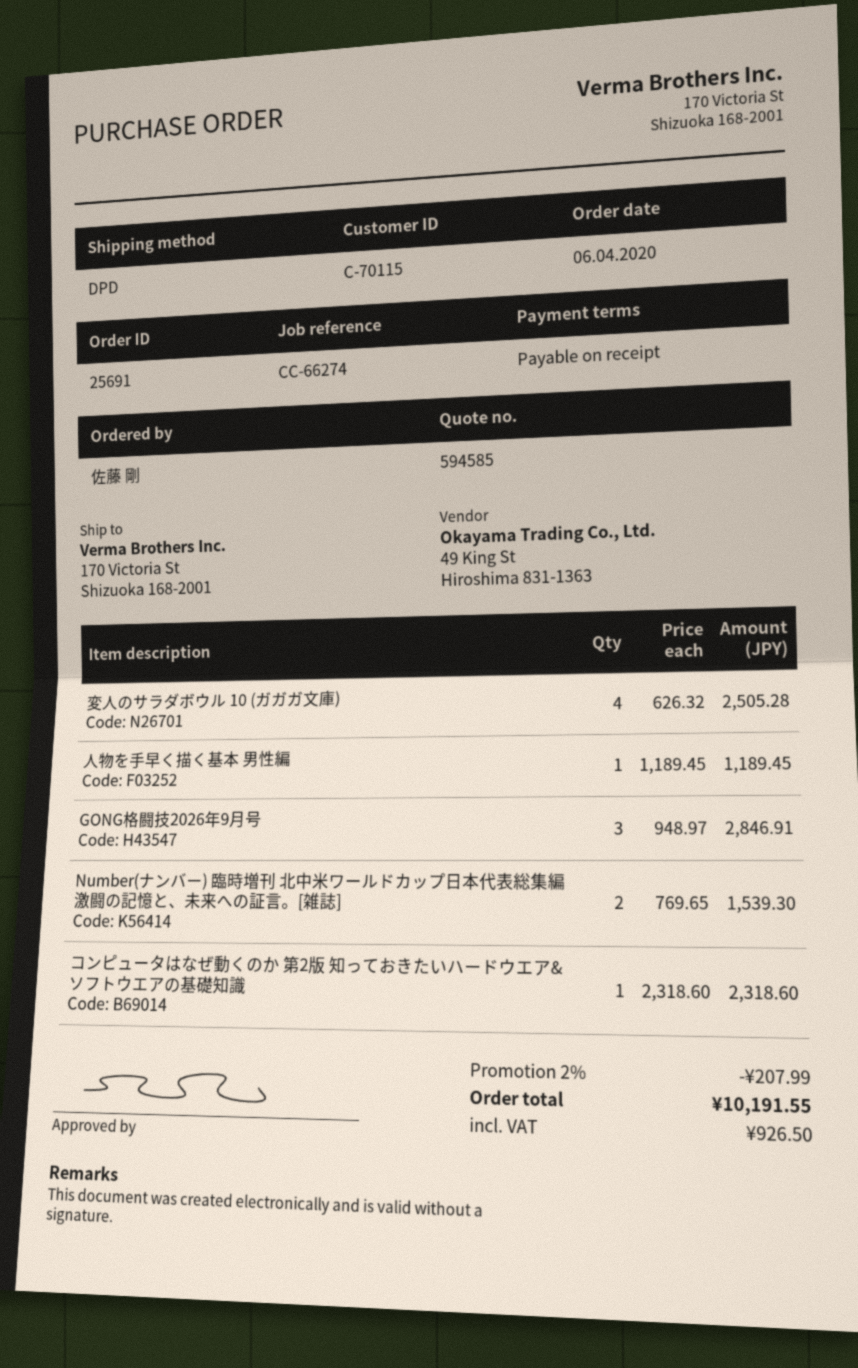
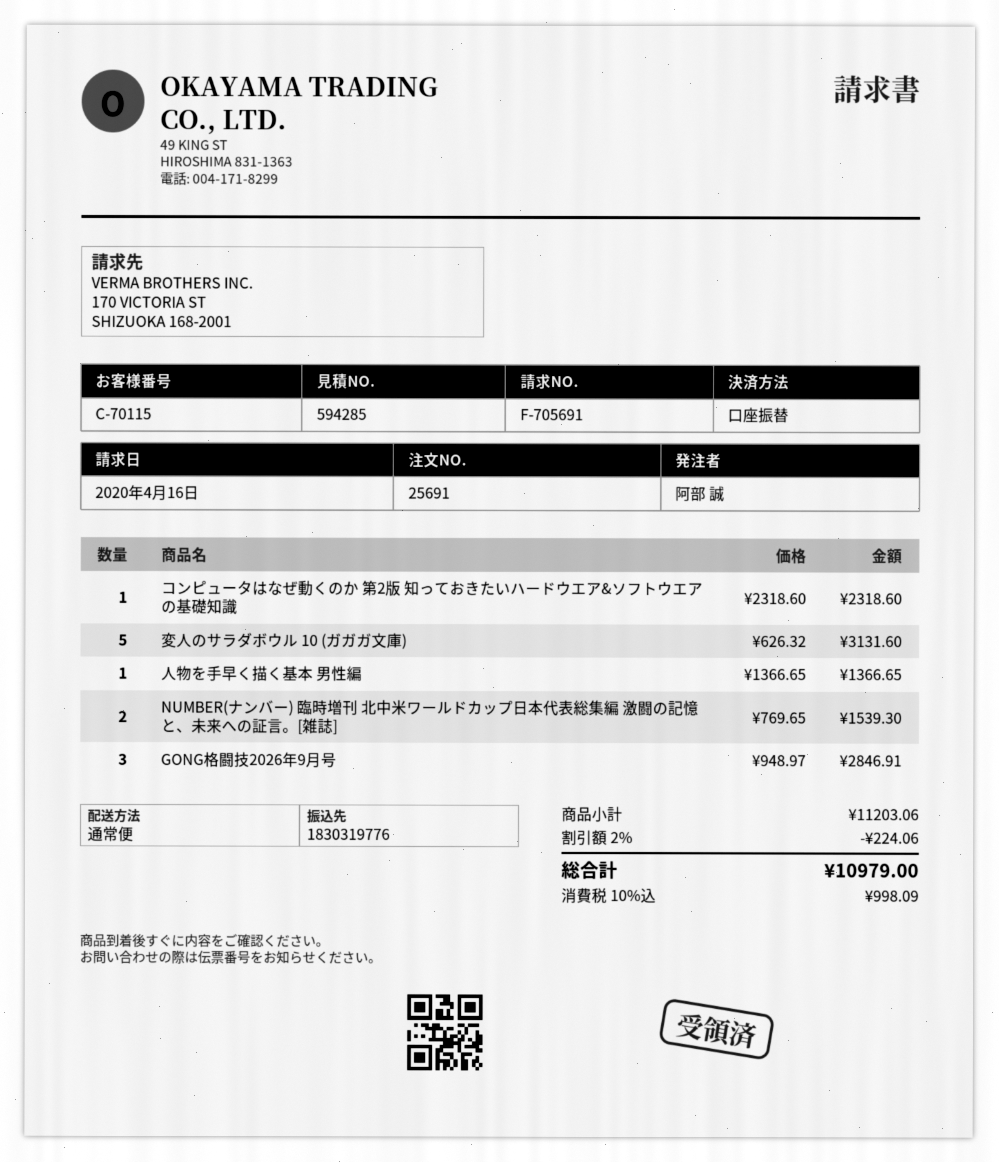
quote number: 594585 -> 594285
ordered by: 佐藤 剛 -> 阿部 誠
shipping method: DPD -> standard
変人のサラダボウル 10 (ガガガ文庫): 4 x 626.32 = 2505.28 -> 5 x 626.32 = 3131.60
人物を手早く描く基本 男性編: 1 x 1189.45 = 1189.45 -> 1 x 1366.65 = 1366.65
discount: 2% = 207.99 -> 2% = 224.06
tax: 926.50 -> 998.09
total: 10191.55 -> 10979.00

